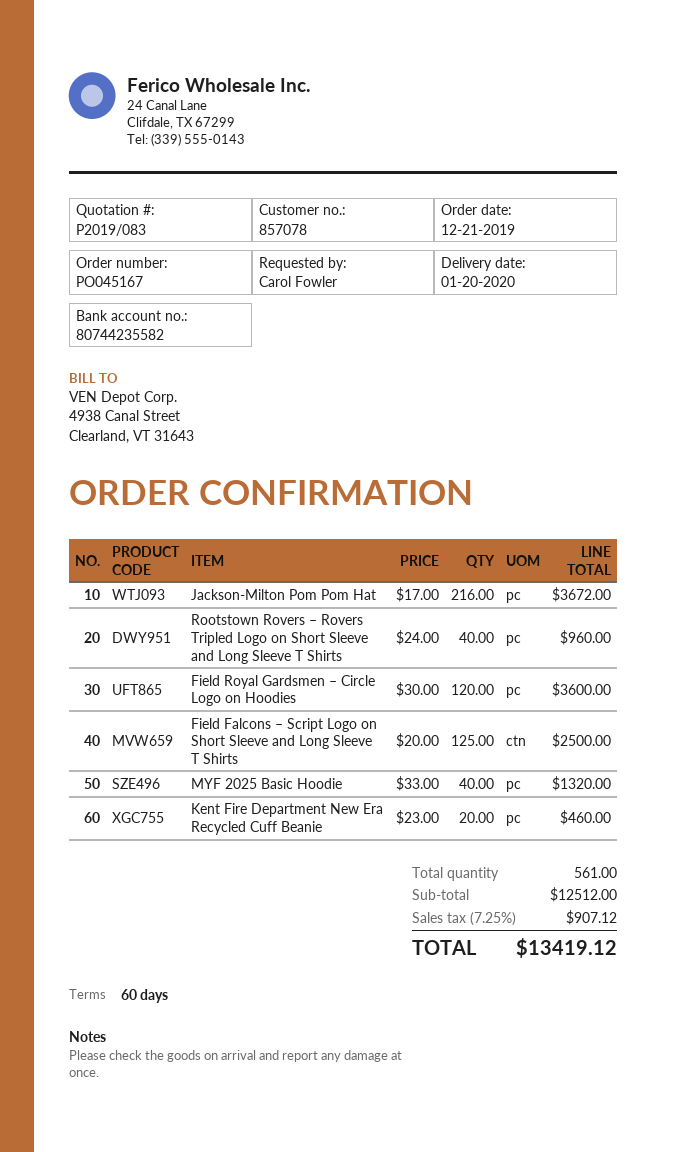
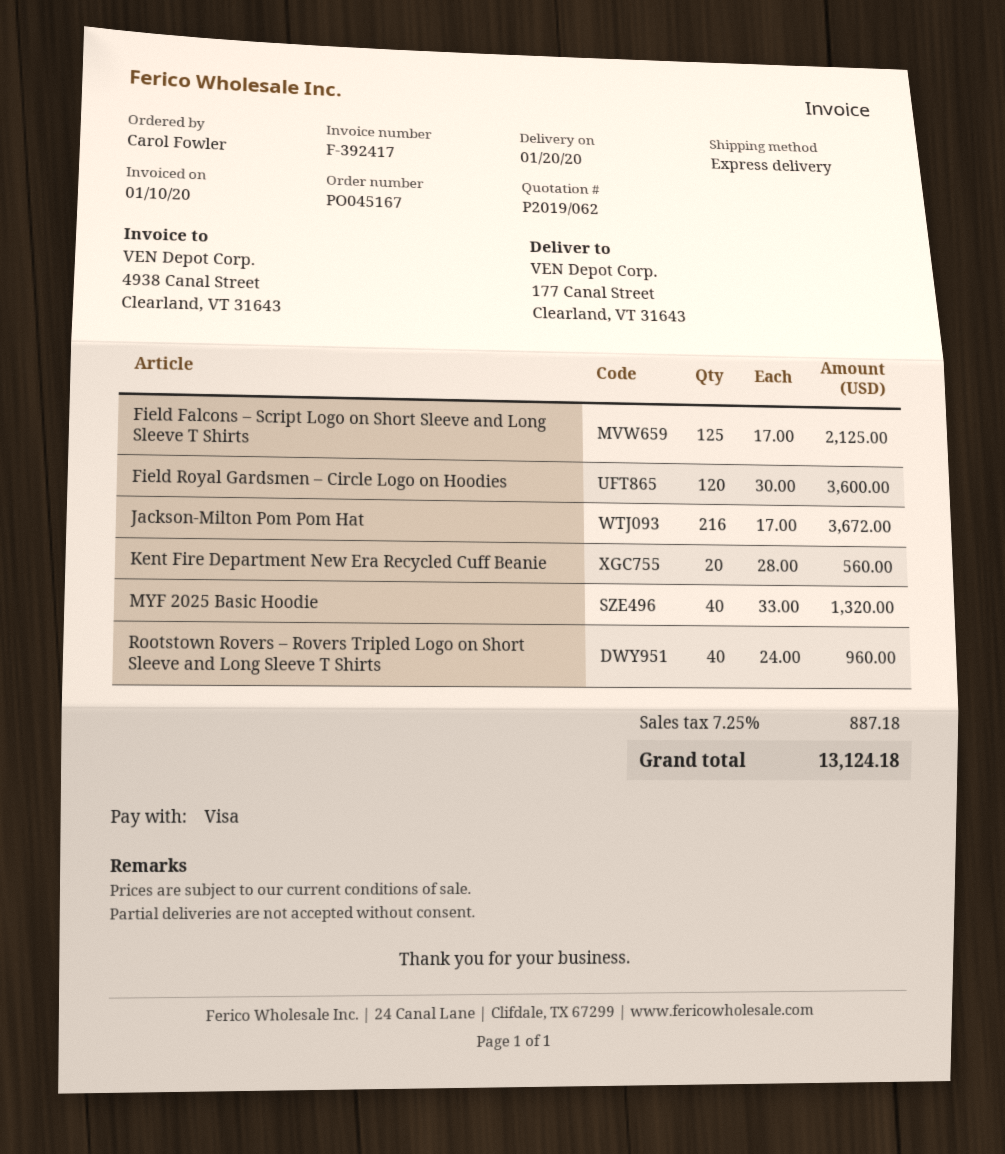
quote number: P2019/083 -> P2019/062
Field Falcons – Script Logo on Short Sleeve and Long Sleeve T Shirts: 125 x 20.00 = 2500.00 -> 125 x 17.00 = 2125.00
Kent Fire Department New Era Recycled Cuff Beanie: 20 x 23.00 = 460.00 -> 20 x 28.00 = 560.00
tax: 7.25% = 907.12 -> 7.25% = 887.18
total: 13419.12 -> 13124.18

